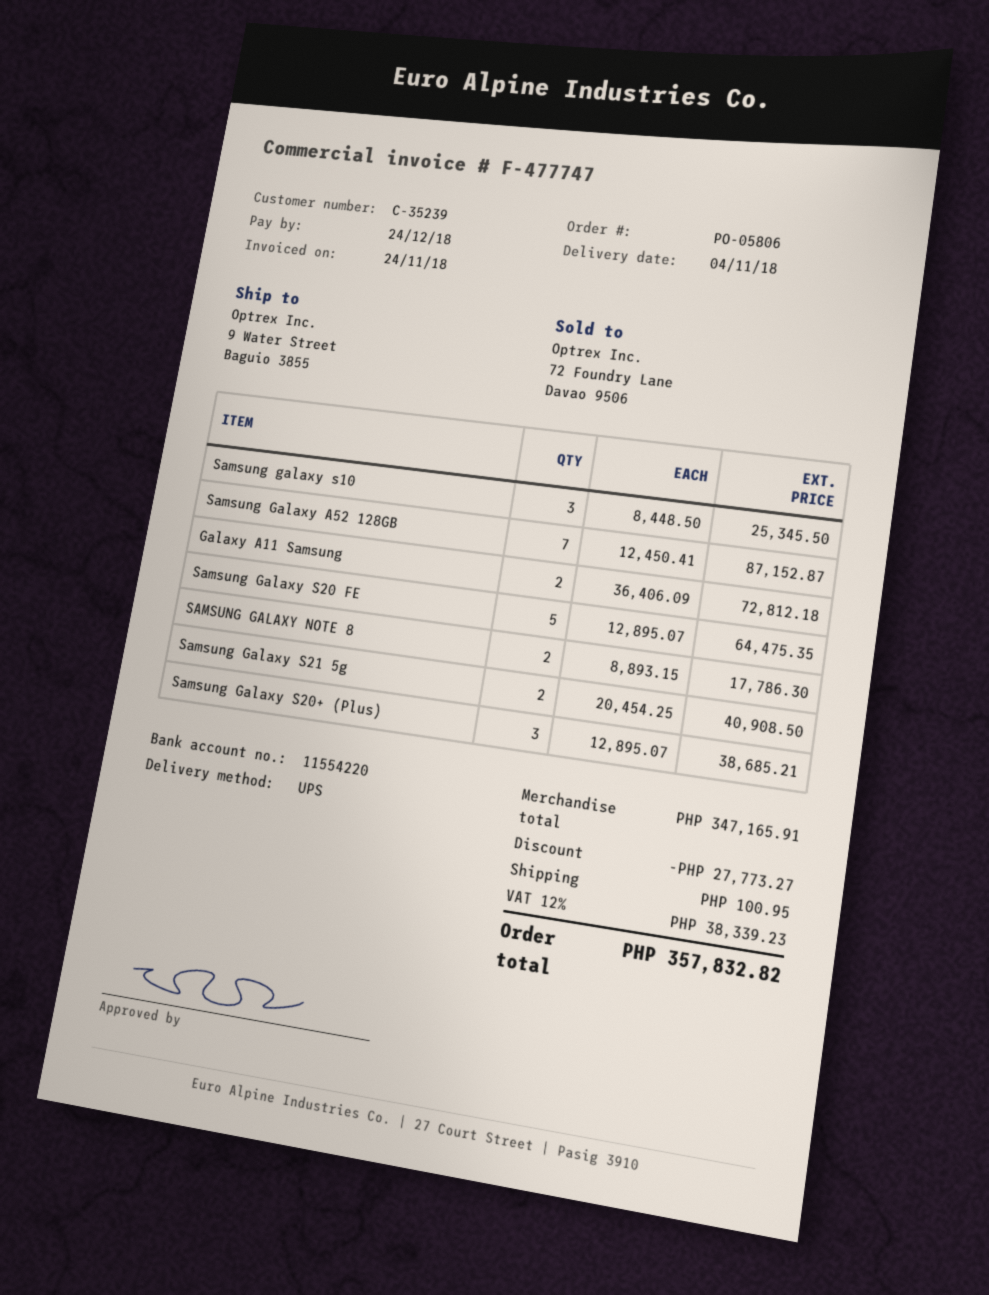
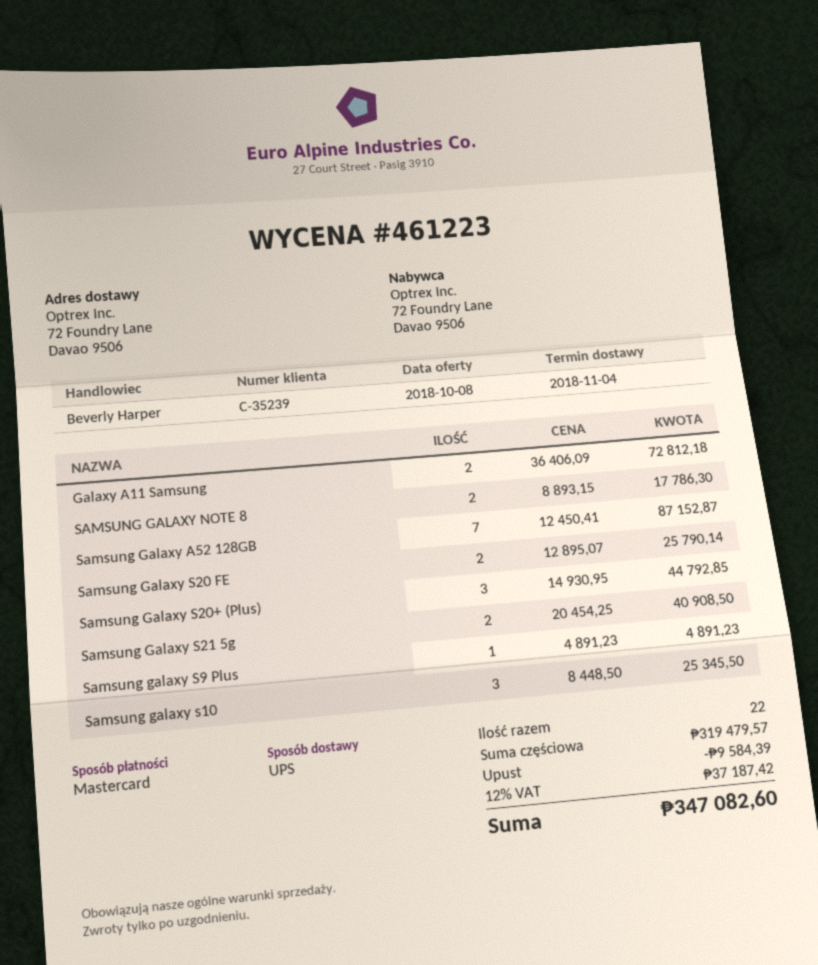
ship to: 9 Water Street, Baguio 3855 -> 72 Foundry Lane, Davao 9506
Samsung Galaxy S20 FE: 5 x 12895.07 = 64475.35 -> 2 x 12895.07 = 25790.14
Samsung Galaxy S20+ (Plus): 3 x 12895.07 = 38685.21 -> 3 x 14930.95 = 44792.85
Samsung galaxy S9 Plus: none -> 1 x 4891.23 = 4891.23
subtotal: 347165.91 -> 319479.57
discount: 27773.27 -> 9584.39
shipping: 100.95 -> none
tax: 12% = 38339.23 -> 12% = 37187.42
total: 357832.82 -> 347082.60

